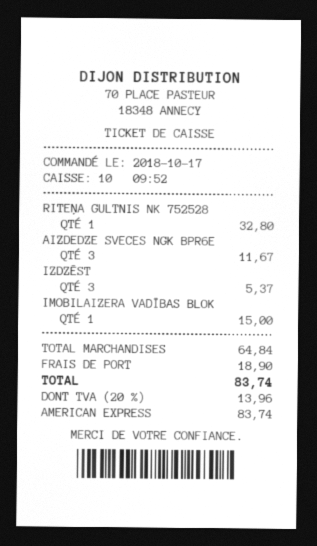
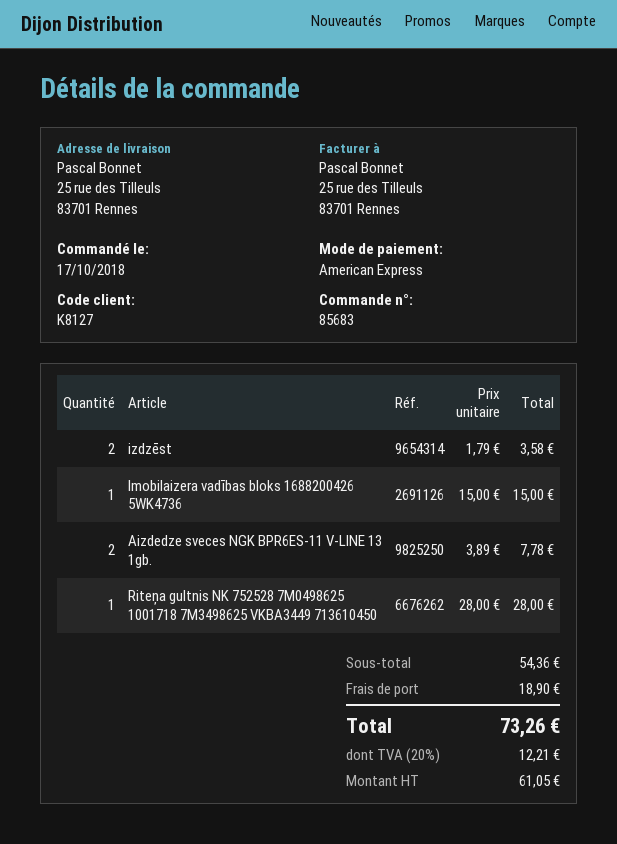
RITEŅA GULTNIS NK 752528: 1 for 32.80 -> 1 for 28.00
AIZDEDZE SVECES NGK BPR6E: 3 for 11.67 -> 2 for 7.78
IZDZĒST: 3 for 5.37 -> 2 for 3.58
subtotal: 64.84 -> 54.36
tax: 20% = 13.96 -> 20% = 12.21
total: 83.74 -> 73.26

